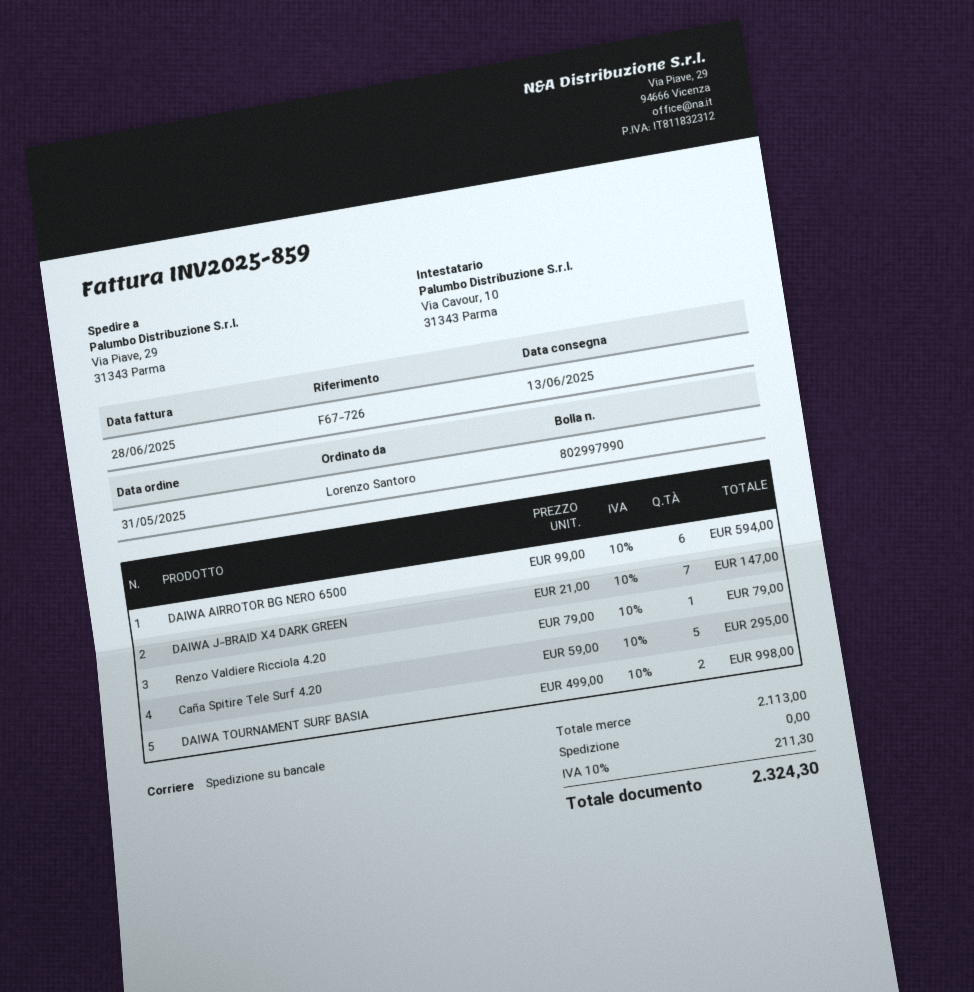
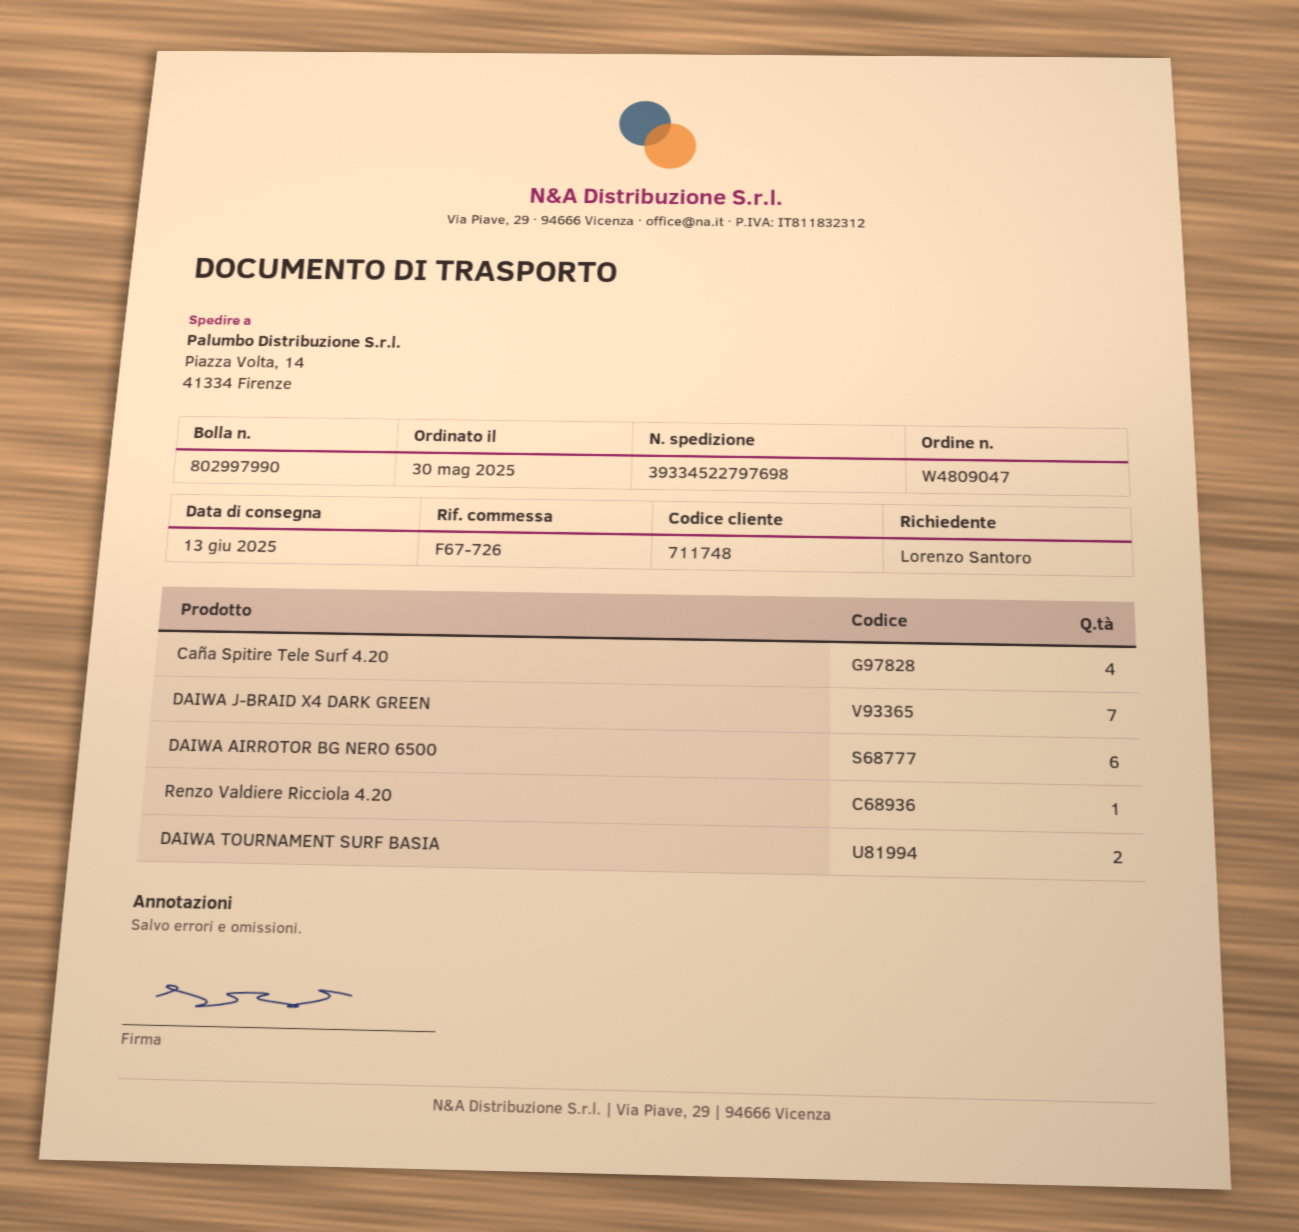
order date: 2025-05-31 -> 2025-05-30
ship to: Via Piave, 29, 31343 Parma -> Piazza Volta, 14, 41334 Firenze
Caña Spitire Tele Surf 4.20: 5 -> 4

